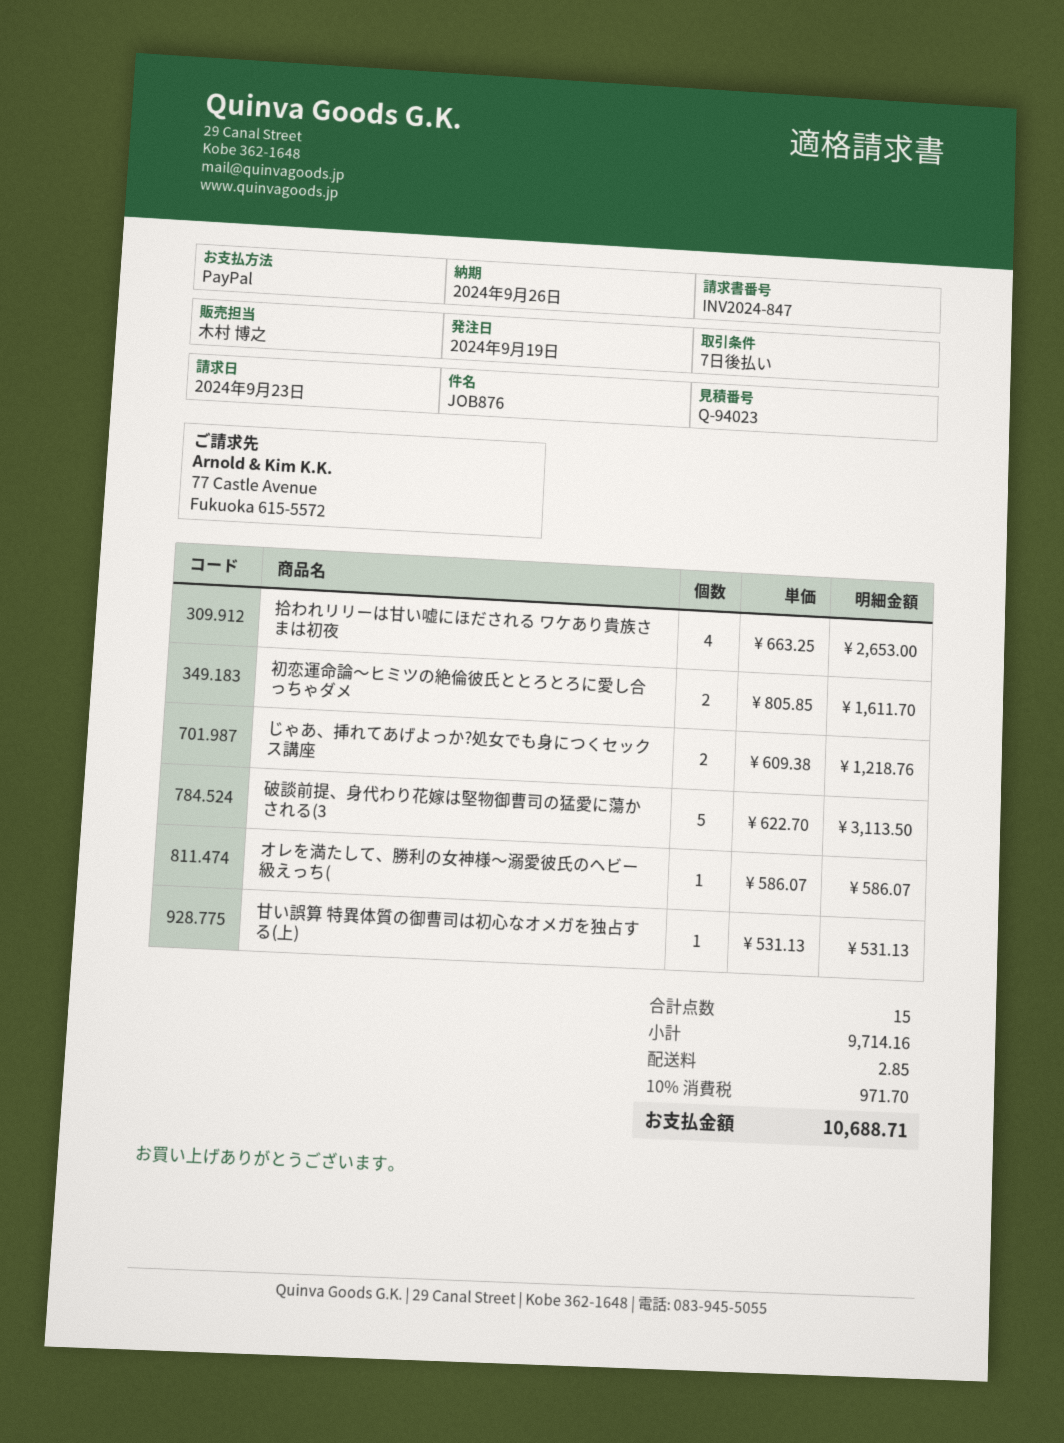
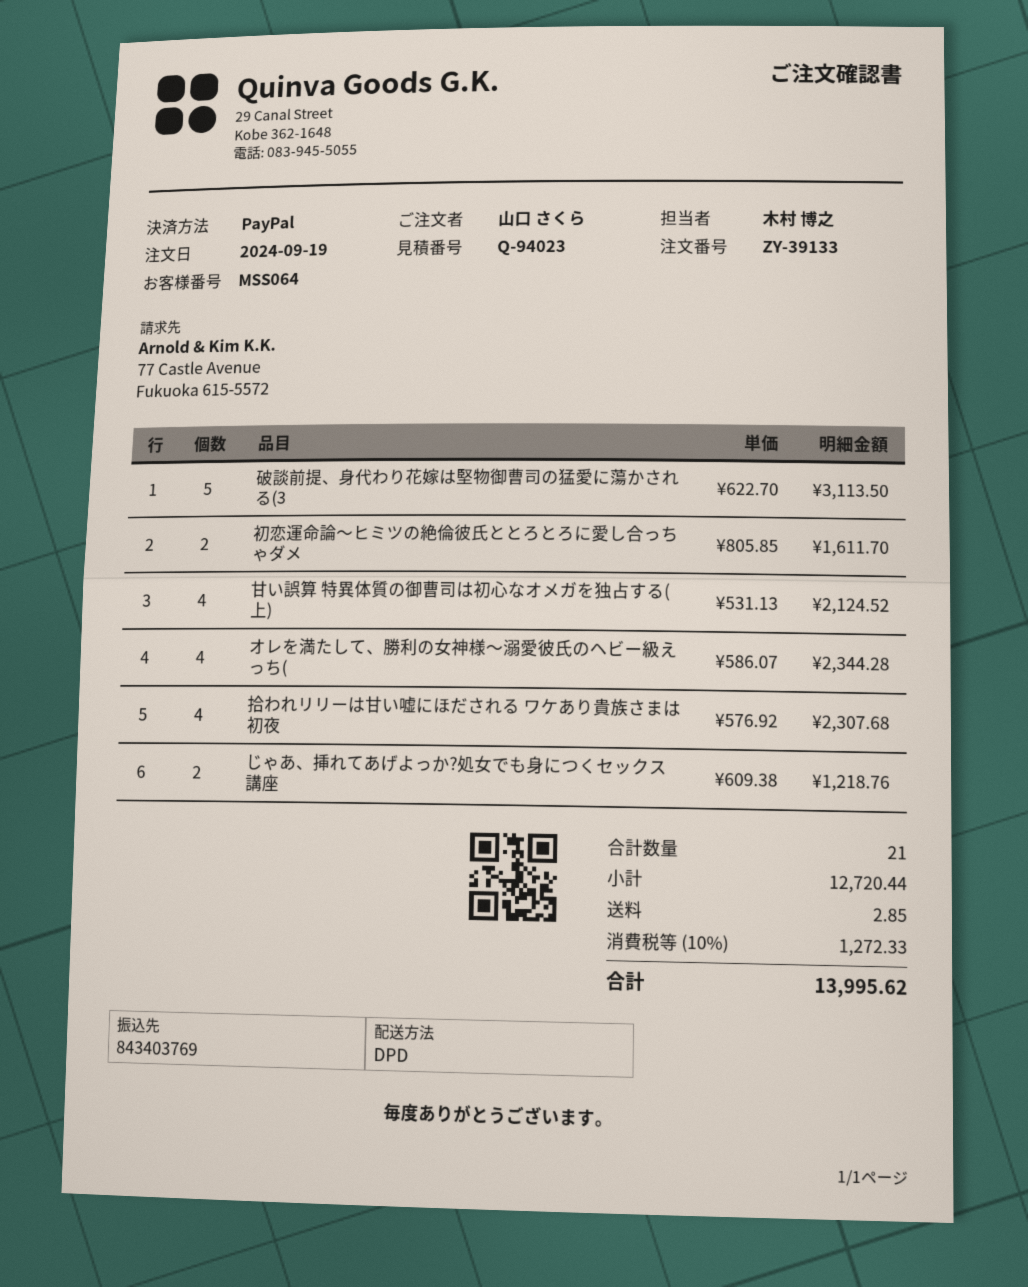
拾われリリーは甘い嘘にほだされる ワケあり貴族さまは初夜: 4 x 663.25 = 2653.00 -> 4 x 576.92 = 2307.68
オレを満たして、勝利の女神様〜溺愛彼氏のヘビー級えっち(: 1 x 586.07 = 586.07 -> 4 x 586.07 = 2344.28
甘い誤算 特異体質の御曹司は初心なオメガを独占する(上): 1 x 531.13 = 531.13 -> 4 x 531.13 = 2124.52
total quantity: 15 -> 21
subtotal: 9714.16 -> 12720.44
tax: 10% = 971.70 -> 10% = 1272.33
total: 10688.71 -> 13995.62

